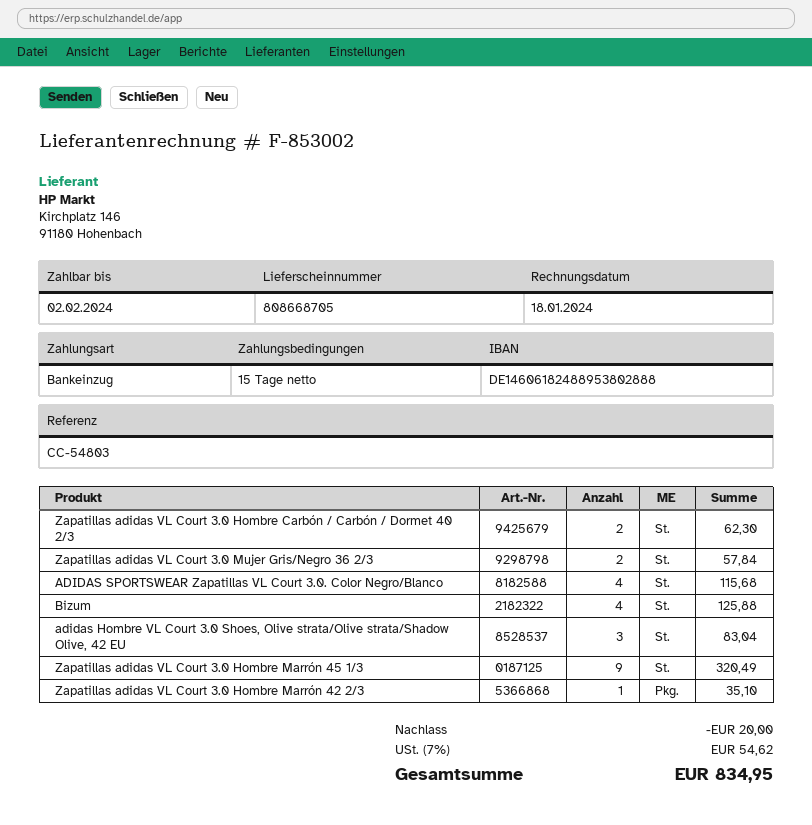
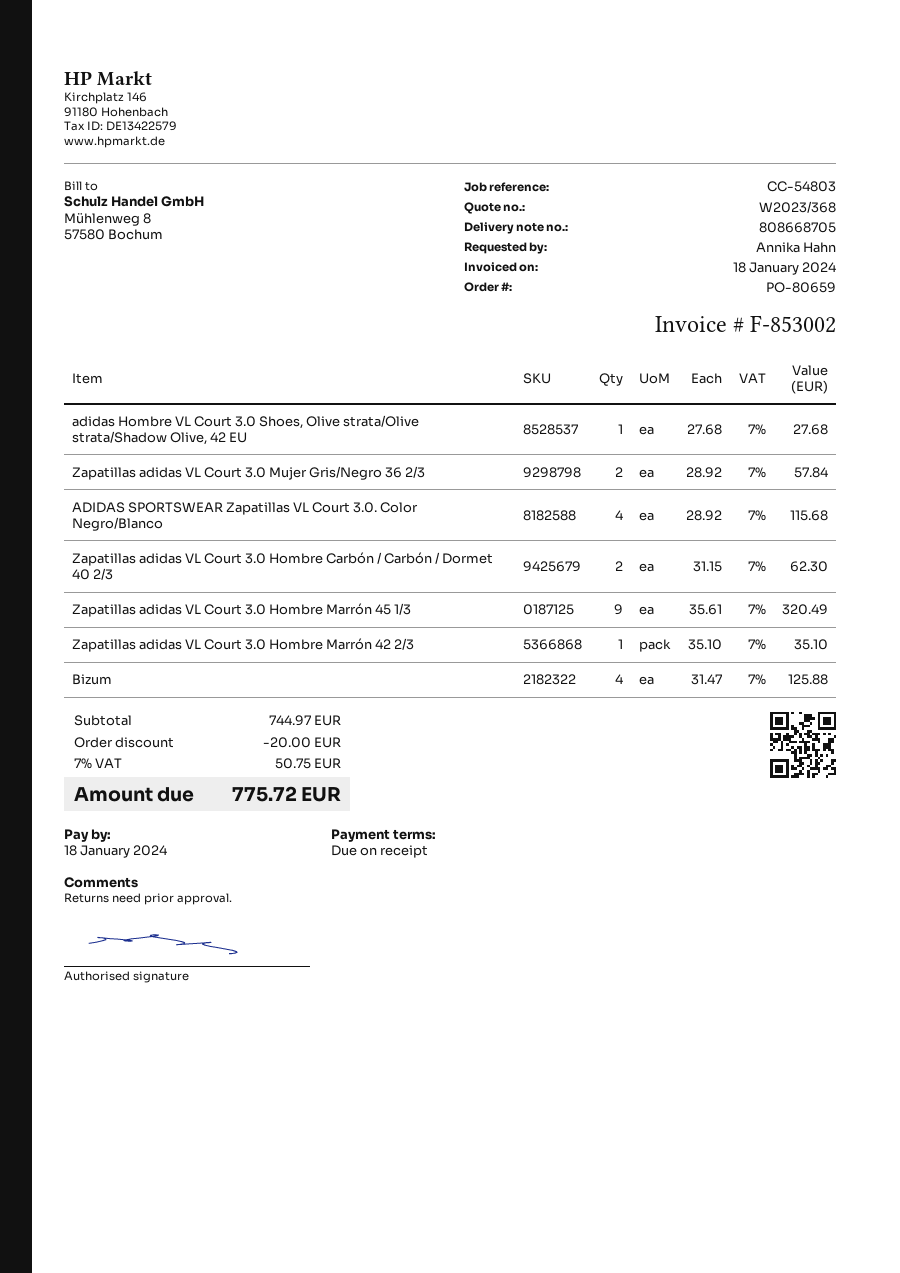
payment terms: 15 days -> on receipt
due date: 2024-02-02 -> 2024-01-18
adidas Hombre VL Court 3.0 Shoes, Olive strata/Olive strata/Shadow Olive, 42 EU: 3 for 83.04 -> 1 for 27.68
tax: 7% = 54.62 -> 7% = 50.75
total: 834.95 -> 775.72

